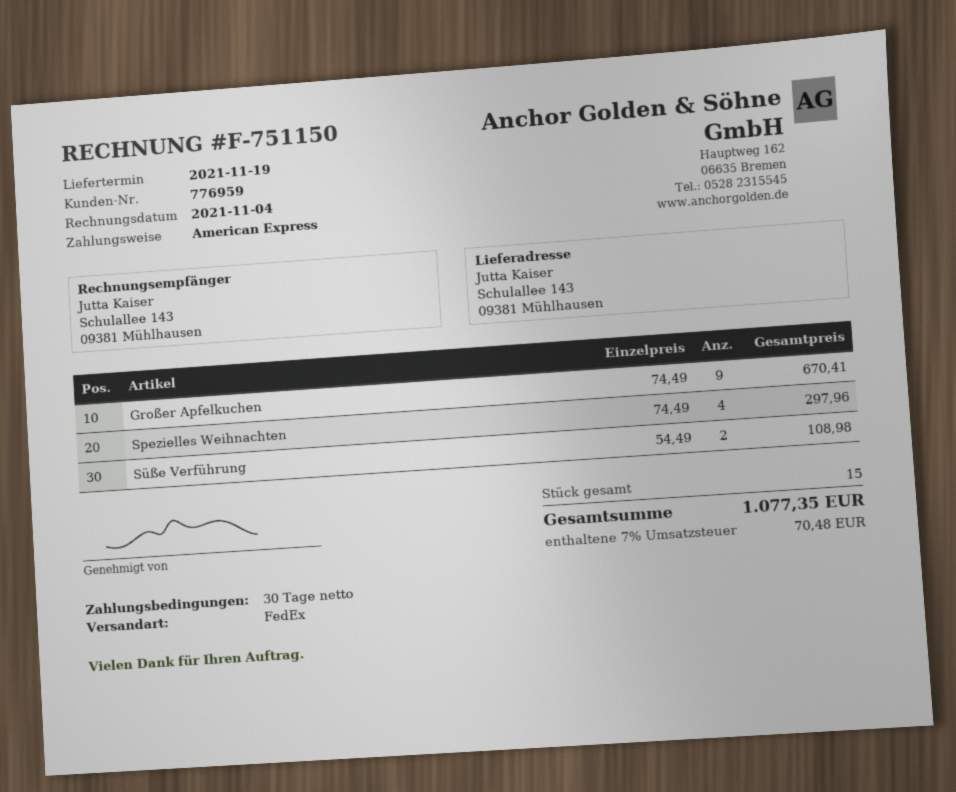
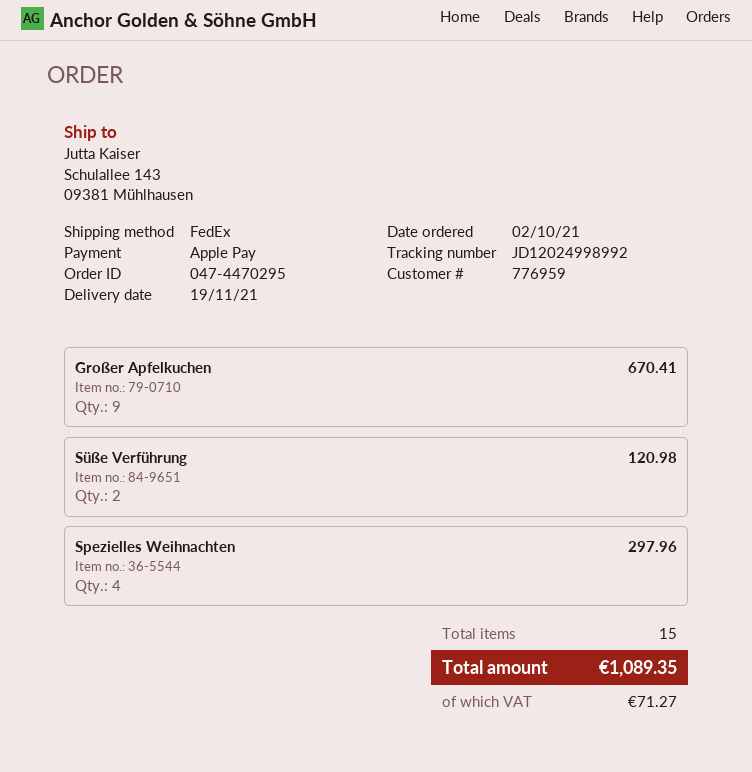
payment method: American Express -> Apple Pay
Süße Verführung: 2 for 108.98 -> 2 for 120.98
tax: 70.48 -> 71.27
total: 1077.35 -> 1089.35

